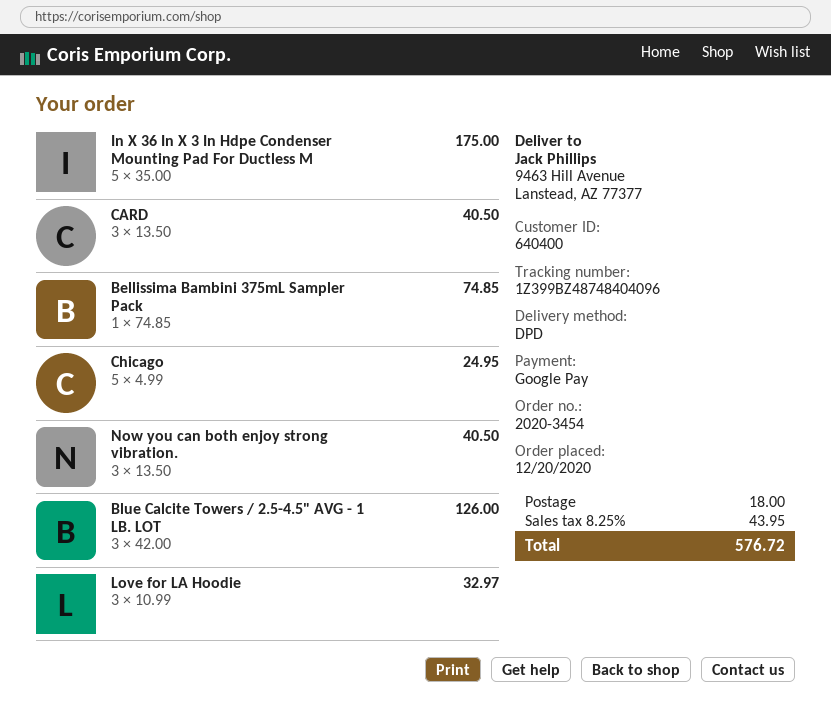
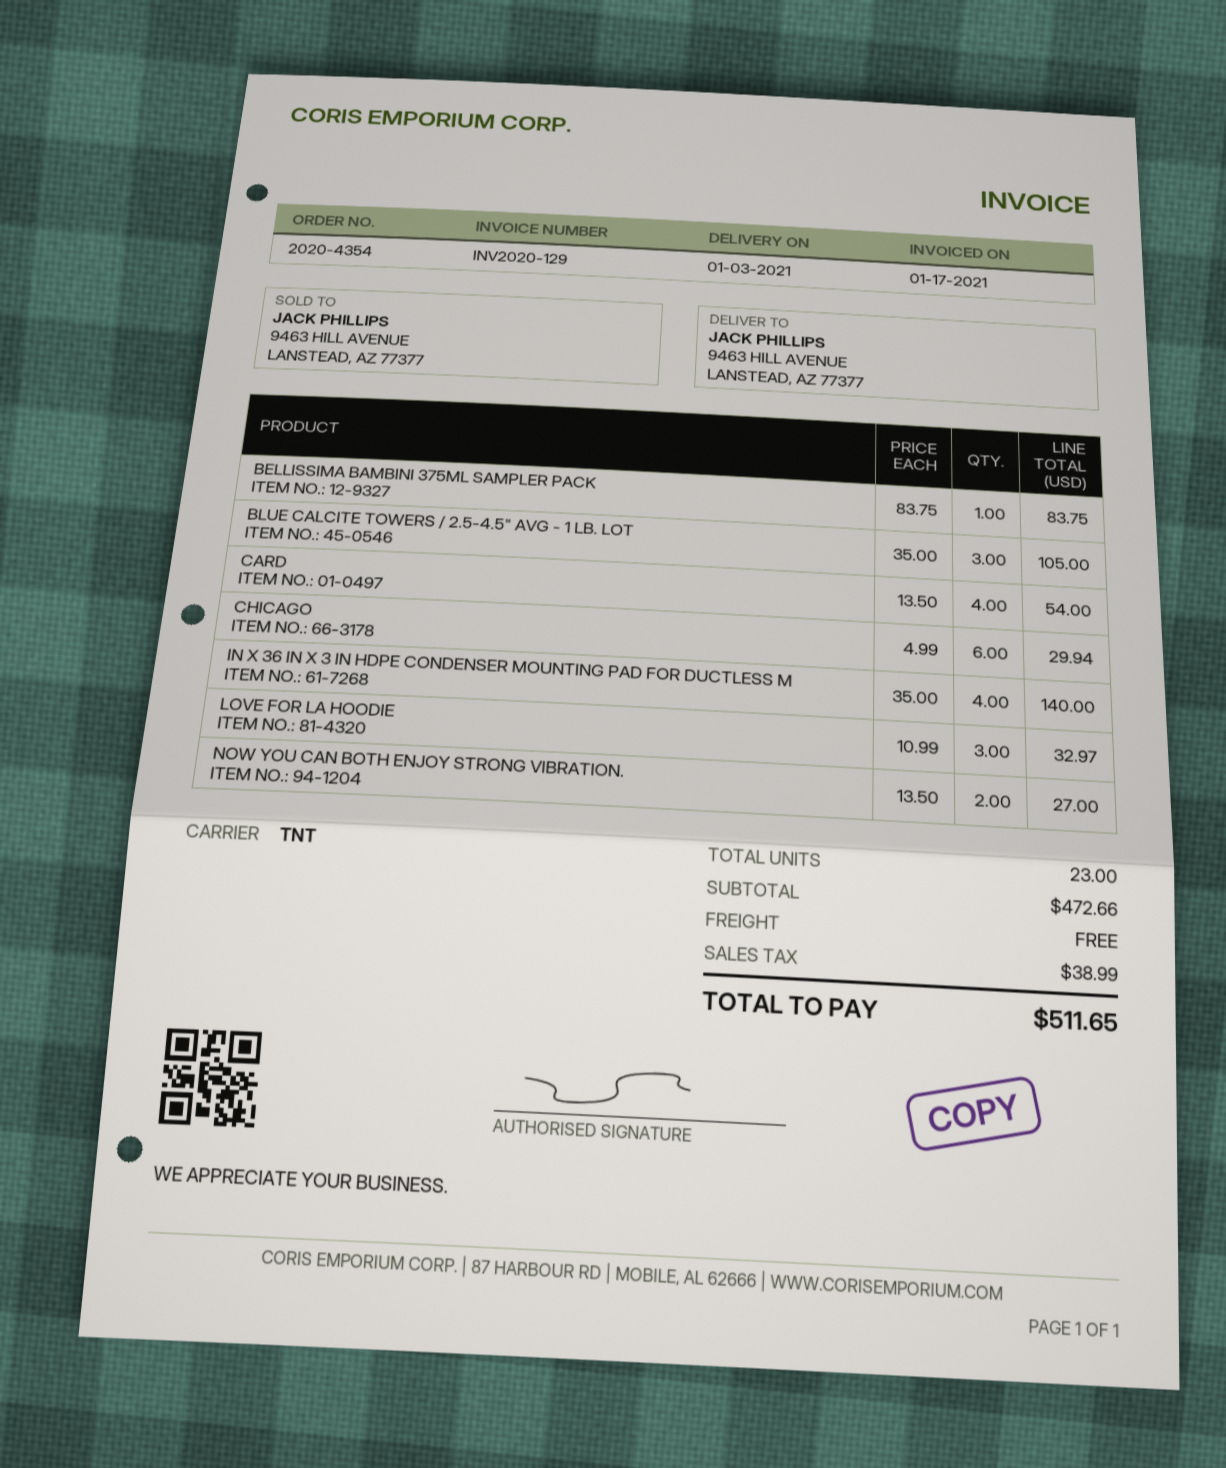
order number: 2020-3454 -> 2020-4354
shipping method: DPD -> TNT
In X 36 In X 3 In Hdpe Condenser Mounting Pad For Ductless M: 5 x 35.00 = 175.00 -> 4 x 35.00 = 140.00
CARD: 3 x 13.50 = 40.50 -> 4 x 13.50 = 54.00
Bellissima Bambini 375mL Sampler Pack: 1 x 74.85 = 74.85 -> 1 x 83.75 = 83.75
Chicago: 5 x 4.99 = 24.95 -> 6 x 4.99 = 29.94
Now you can both enjoy strong vibration.: 3 x 13.50 = 40.50 -> 2 x 13.50 = 27.00
Blue Calcite Towers / 2.5-4.5" AVG - 1 LB. LOT: 3 x 42.00 = 126.00 -> 3 x 35.00 = 105.00
shipping: 18.00 -> 0.00
tax: 43.95 -> 38.99
total: 576.72 -> 511.65

